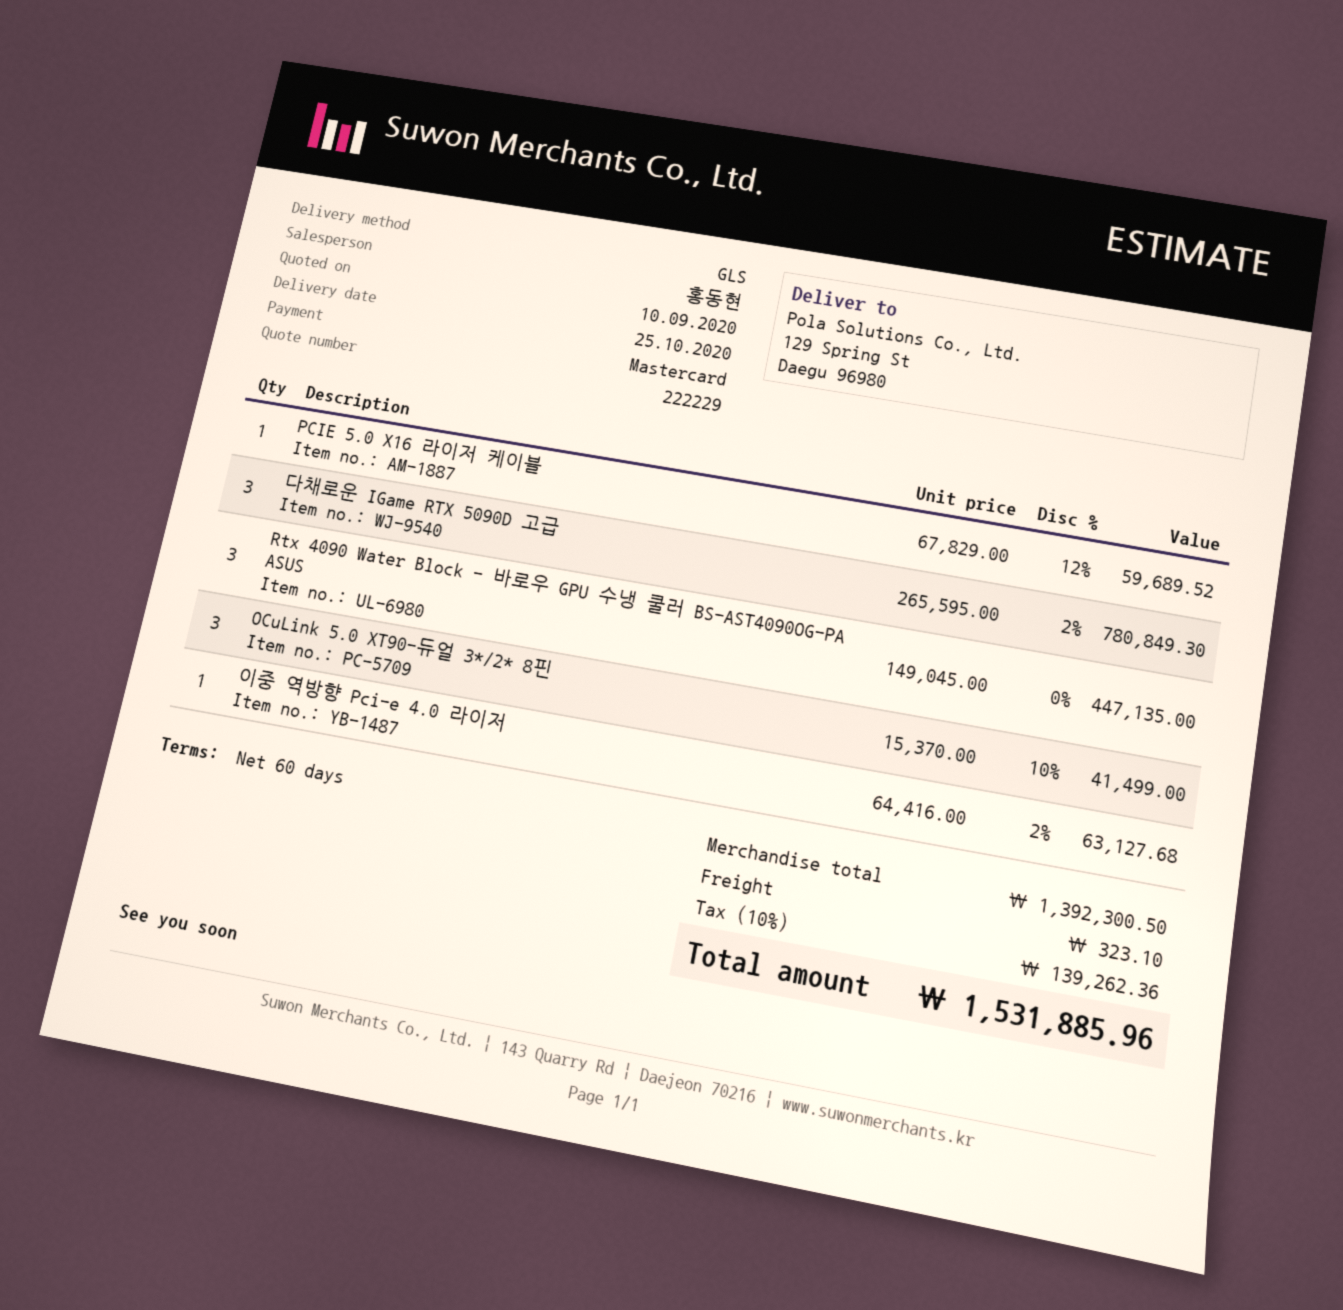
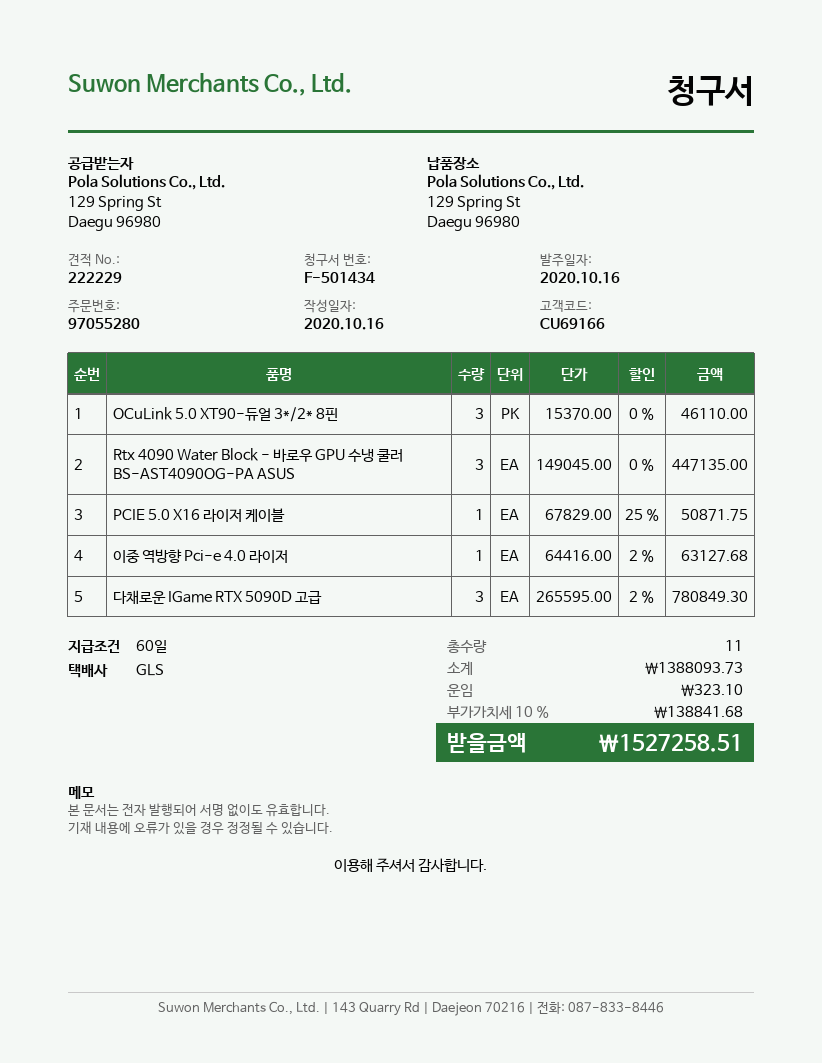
PCIE 5.0 X16 라이저 케이블: 1 x 67829.00 - 12% = 59689.52 -> 1 x 67829.00 - 25% = 50871.75
OCuLink 5.0 XT90-듀얼 3*/2* 8핀: 3 x 15370.00 - 10% = 41499.00 -> 3 x 15370.00 = 46110.00
subtotal: 1392300.50 -> 1388093.73
tax: 10% = 139262.36 -> 10% = 138841.68
total: 1531885.96 -> 1527258.51

